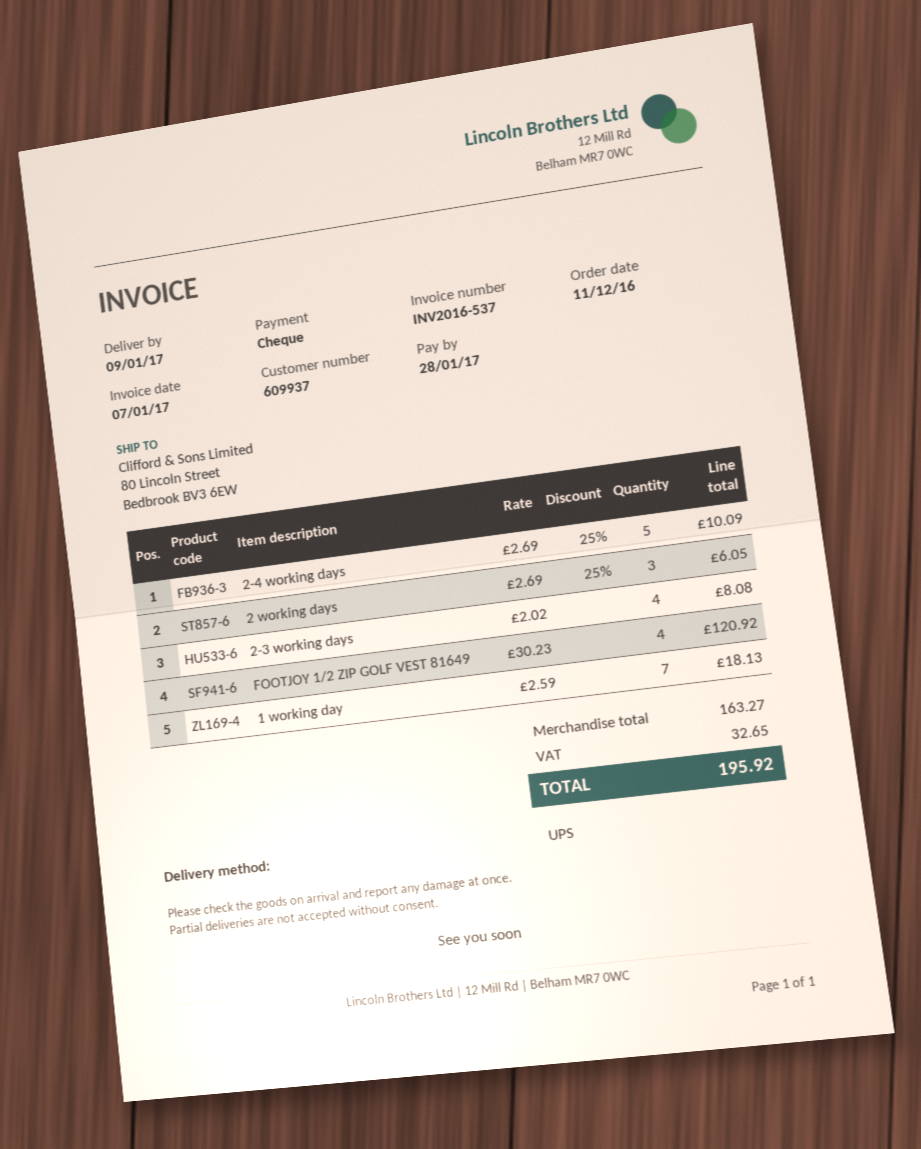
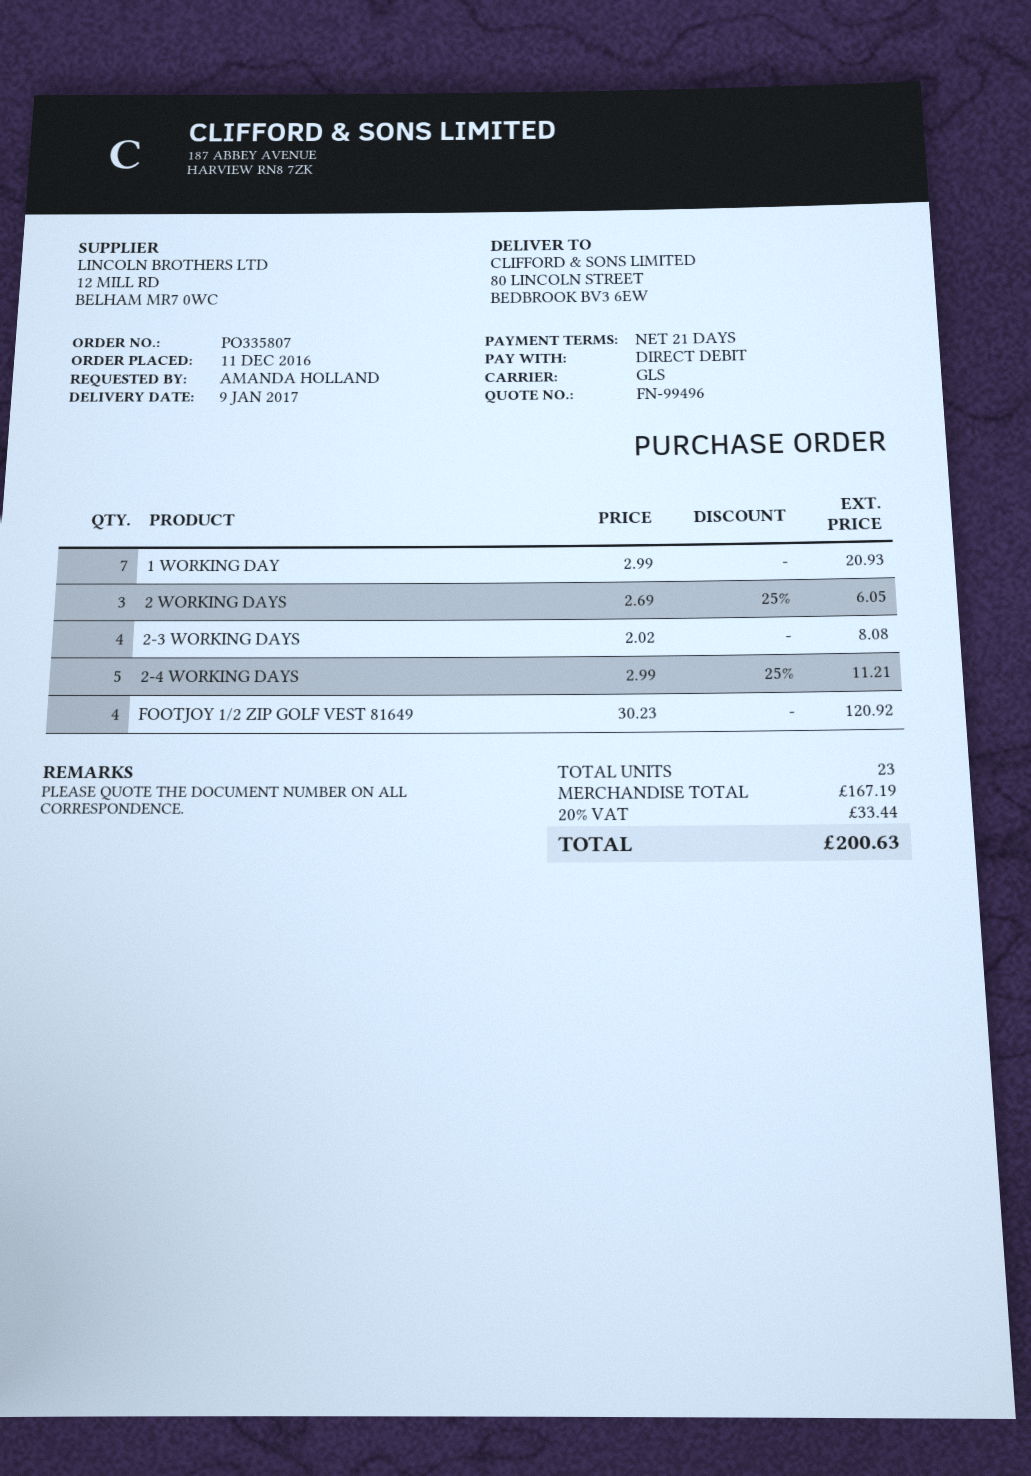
payment method: cheque -> direct debit
shipping method: UPS -> GLS
2-4 working days: 5 x 2.69 - 25% = 10.09 -> 5 x 2.99 - 25% = 11.21
1 working day: 7 x 2.59 = 18.13 -> 7 x 2.99 = 20.93
subtotal: 163.27 -> 167.19
tax: 32.65 -> 33.44
total: 195.92 -> 200.63

